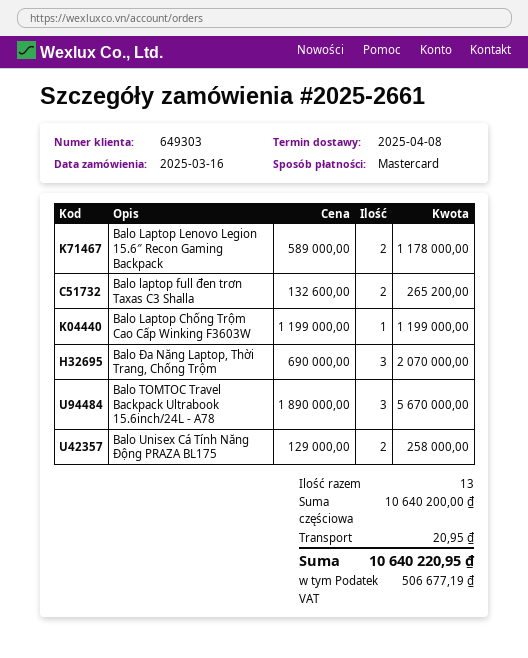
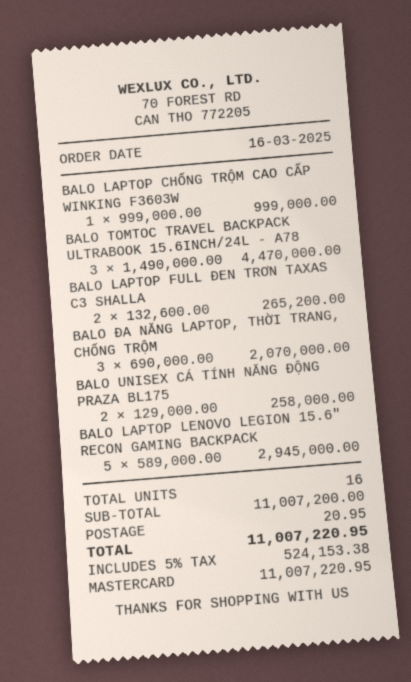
Balo Laptop Lenovo Legion 15.6″ Recon Gaming Backpack: 2 x 589000.00 = 1178000.00 -> 5 x 589000.00 = 2945000.00
Balo Laptop Chống Trộm Cao Cấp Winking F3603W: 1 x 1199000.00 = 1199000.00 -> 1 x 999000.00 = 999000.00
Balo TOMTOC Travel Backpack Ultrabook 15.6inch/24L - A78: 3 x 1890000.00 = 5670000.00 -> 3 x 1490000.00 = 4470000.00
total quantity: 13 -> 16
subtotal: 10640200.00 -> 11007200.00
tax: 506677.19 -> 524153.38
total: 10640220.95 -> 11007220.95

